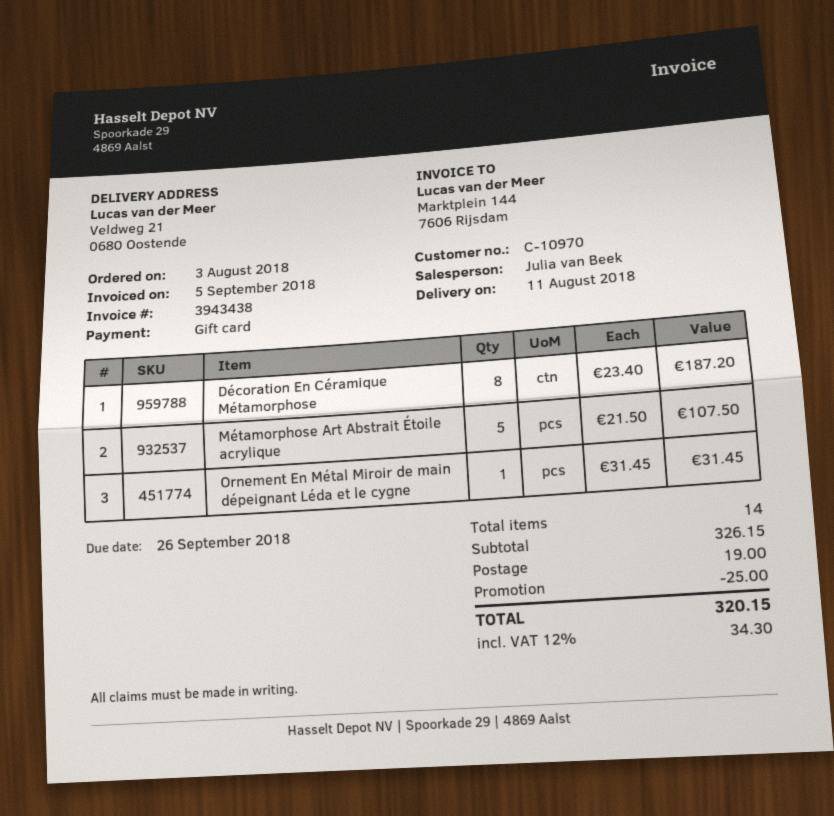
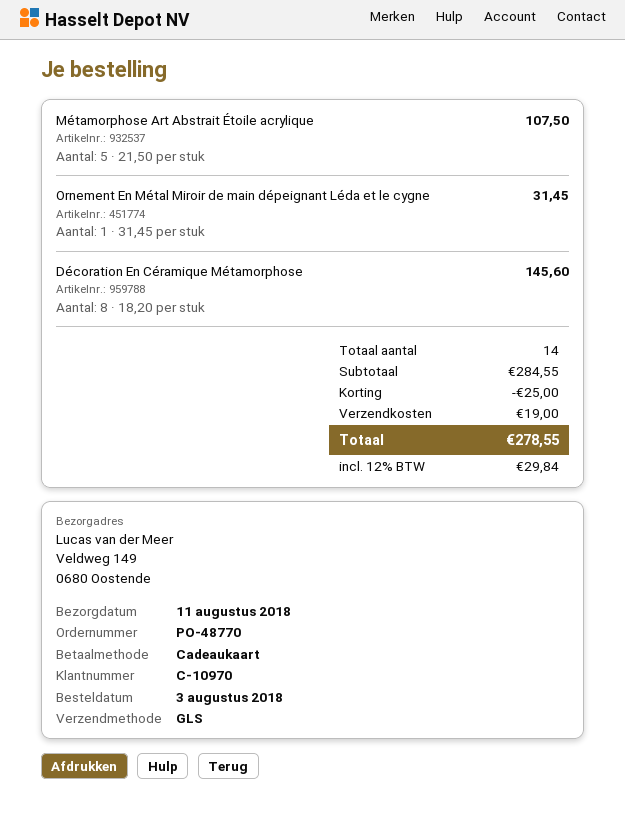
ship to: Veldweg 21, 0680 Oostende -> Veldweg 149, 0680 Oostende
Décoration En Céramique Métamorphose: 8 x 23.40 = 187.20 -> 8 x 18.20 = 145.60
subtotal: 326.15 -> 284.55
tax: 12% = 34.30 -> 12% = 29.84
total: 320.15 -> 278.55

